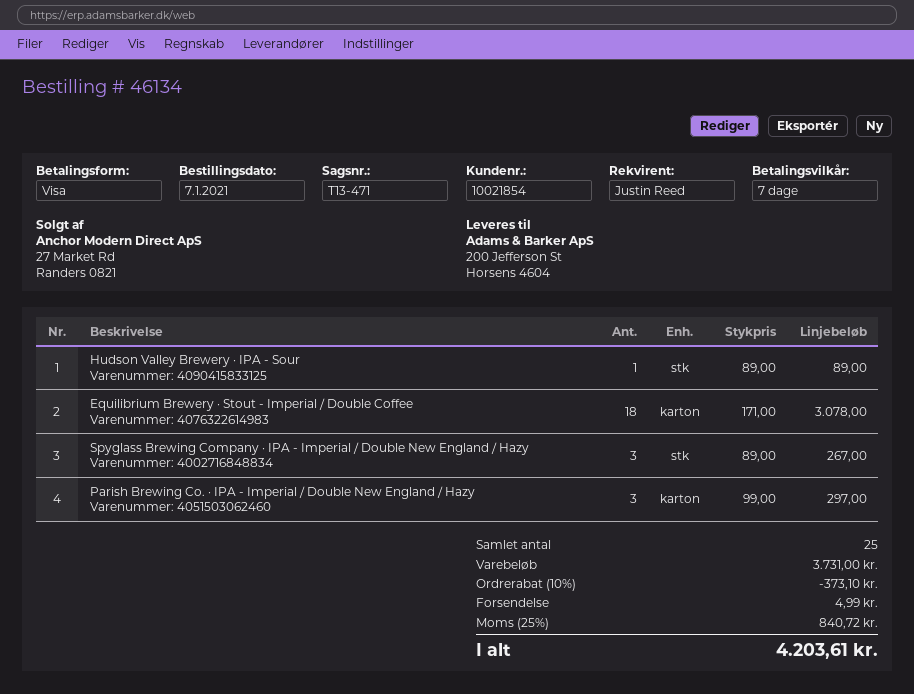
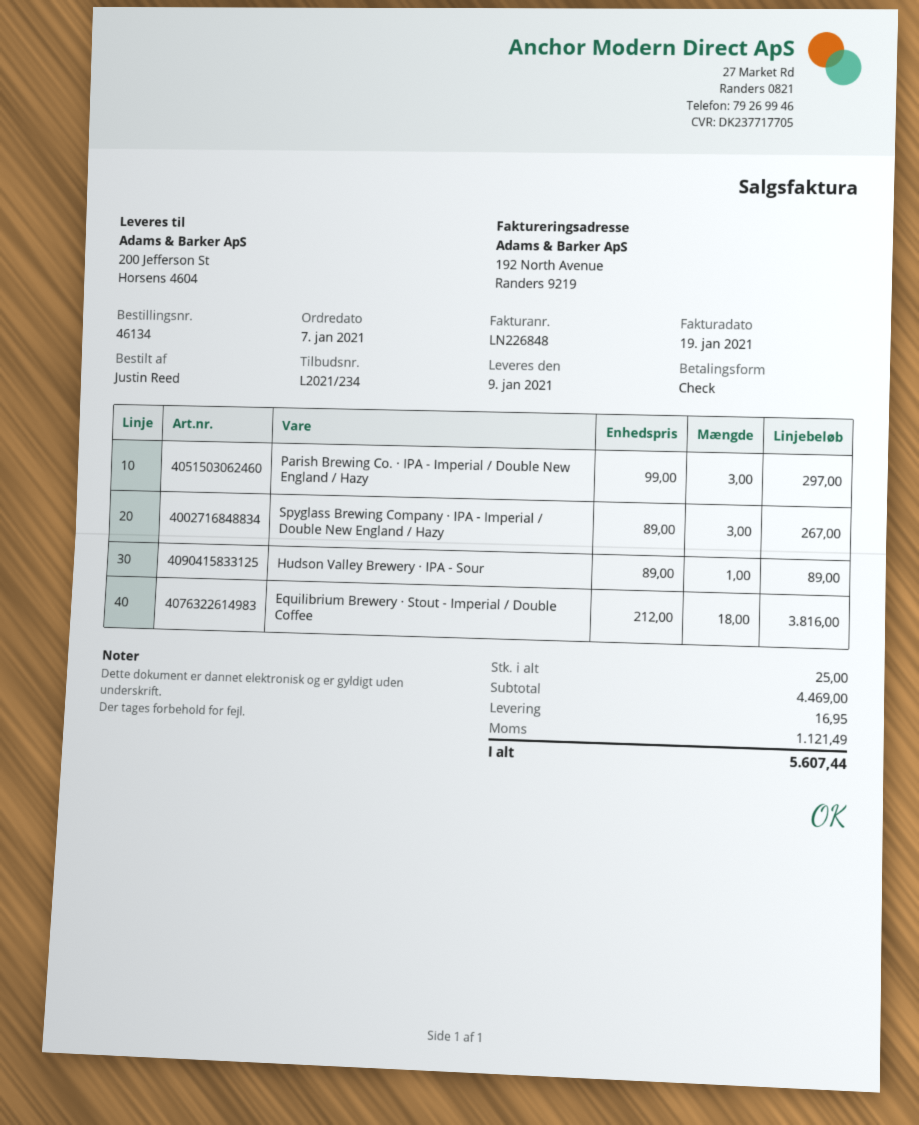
payment method: Visa -> cheque
Equilibrium Brewery · Stout - Imperial / Double Coffee: 18 x 171.00 = 3078.00 -> 18 x 212.00 = 3816.00
subtotal: 3731.00 -> 4469.00
discount: 10% = 373.10 -> none
shipping: 4.99 -> 16.95
tax: 840.72 -> 1121.49
total: 4203.61 -> 5607.44

